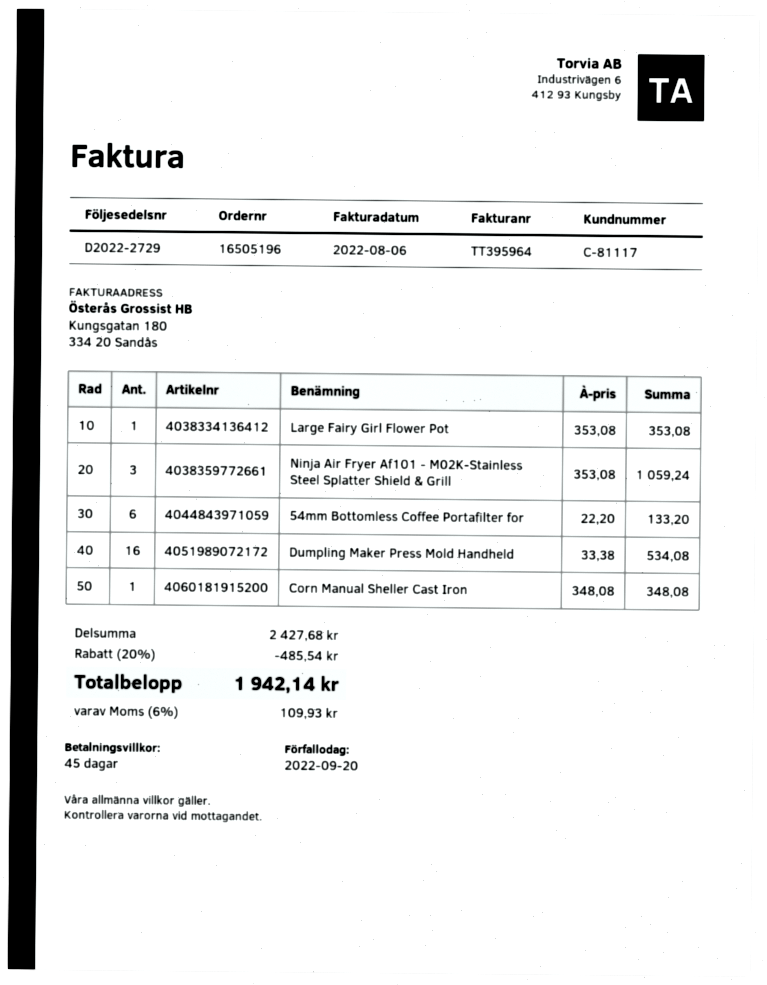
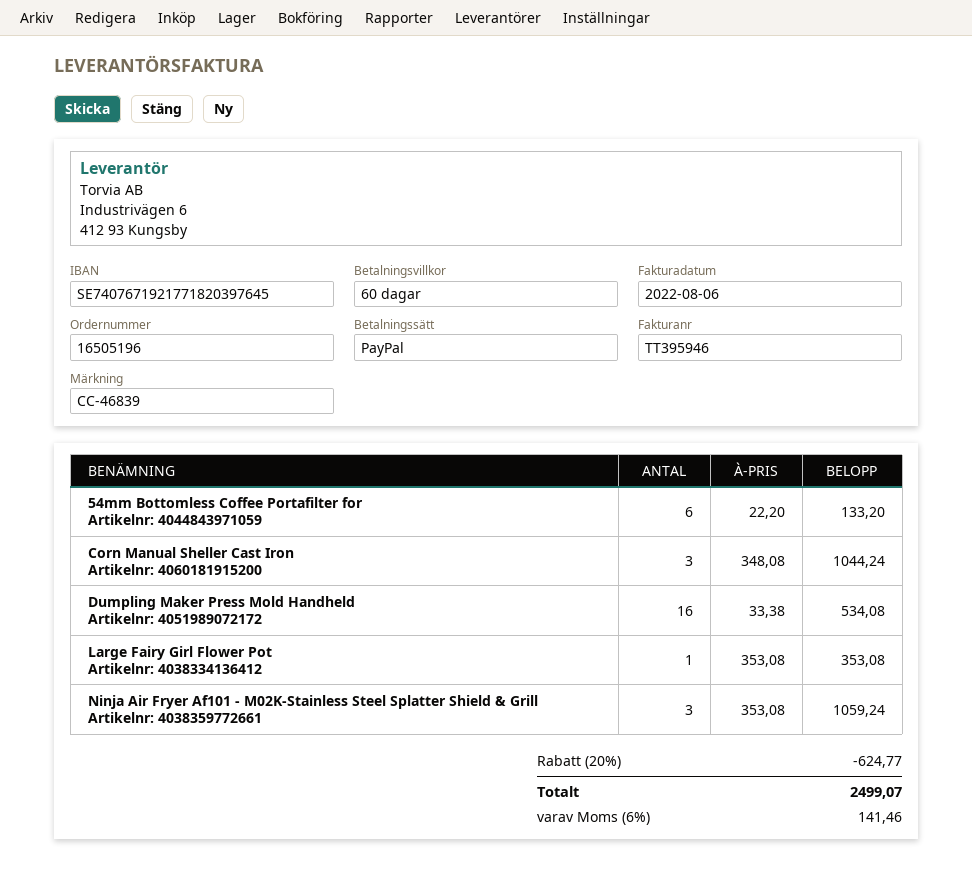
invoice number: TT395964 -> TT395946
payment terms: 45 days -> 60 days
Corn Manual Sheller Cast Iron: 1 x 348.08 = 348.08 -> 3 x 348.08 = 1044.24
discount: 20% = 485.54 -> 20% = 624.77
tax: 6% = 109.93 -> 6% = 141.46
total: 1942.14 -> 2499.07

